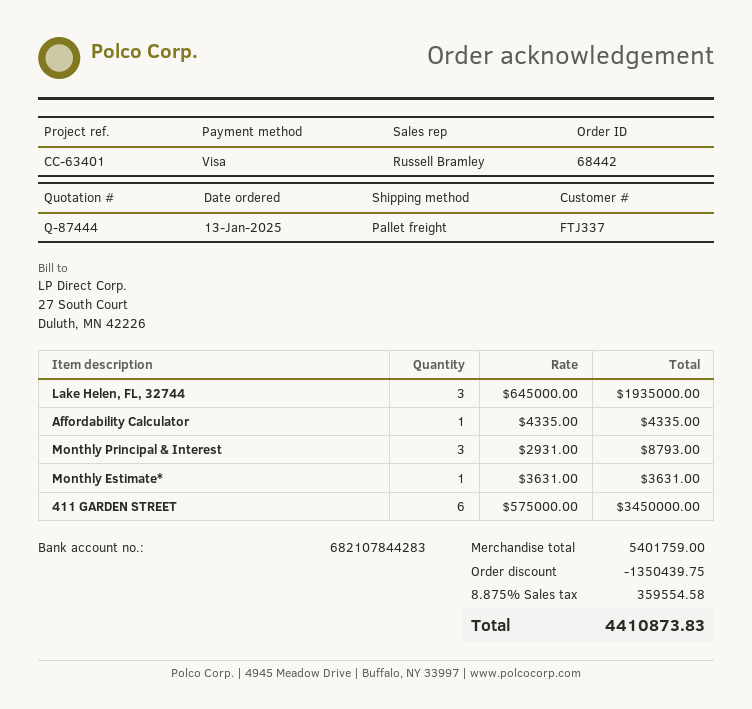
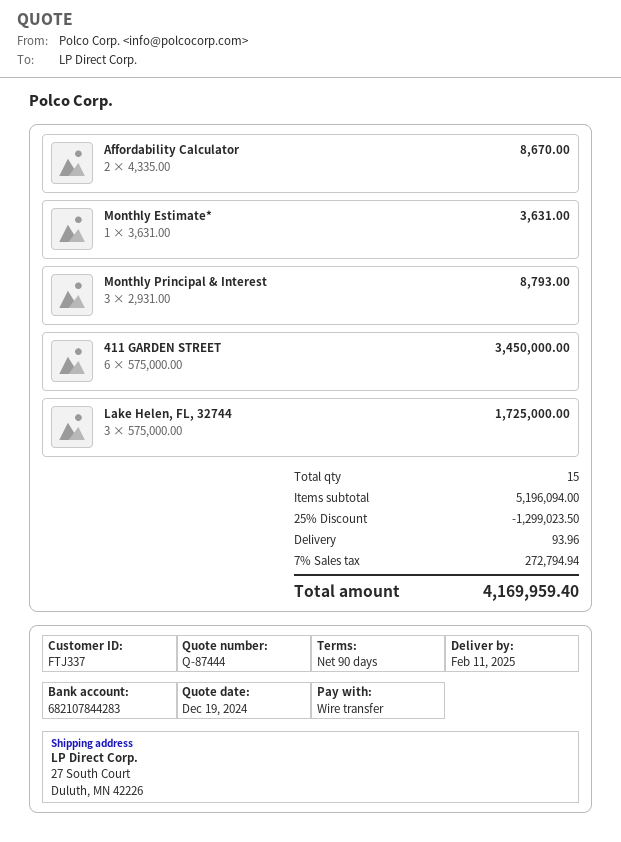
payment method: Visa -> bank transfer
Lake Helen, FL, 32744: 3 x 645000.00 = 1935000.00 -> 3 x 575000.00 = 1725000.00
Affordability Calculator: 1 x 4335.00 = 4335.00 -> 2 x 4335.00 = 8670.00
subtotal: 5401759.00 -> 5196094.00
discount: 1350439.75 -> 1299023.50
shipping: none -> 93.96
tax: 8.875% = 359554.58 -> 7% = 272794.94
total: 4410873.83 -> 4169959.40

